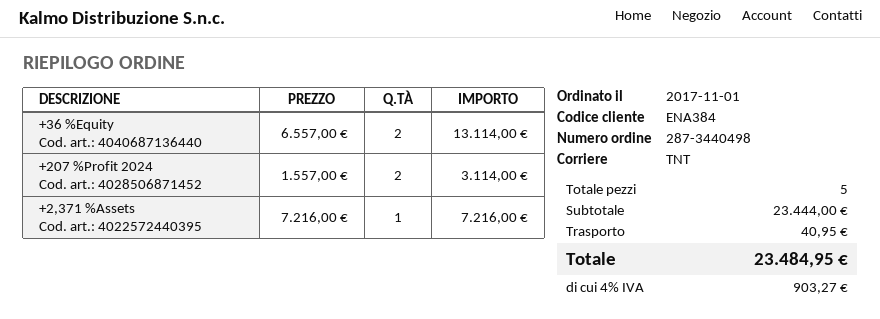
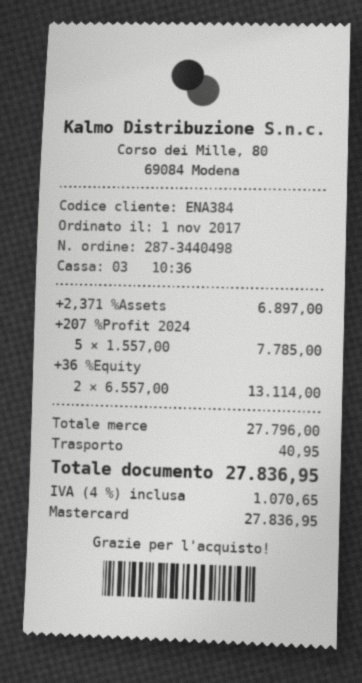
+207 %Profit 2024: 2 x 1557.00 = 3114.00 -> 5 x 1557.00 = 7785.00
+2,371 %Assets: 1 x 7216.00 = 7216.00 -> 1 x 6897.00 = 6897.00
subtotal: 23444.00 -> 27796.00
tax: 4% = 903.27 -> 4% = 1070.65
total: 23484.95 -> 27836.95

